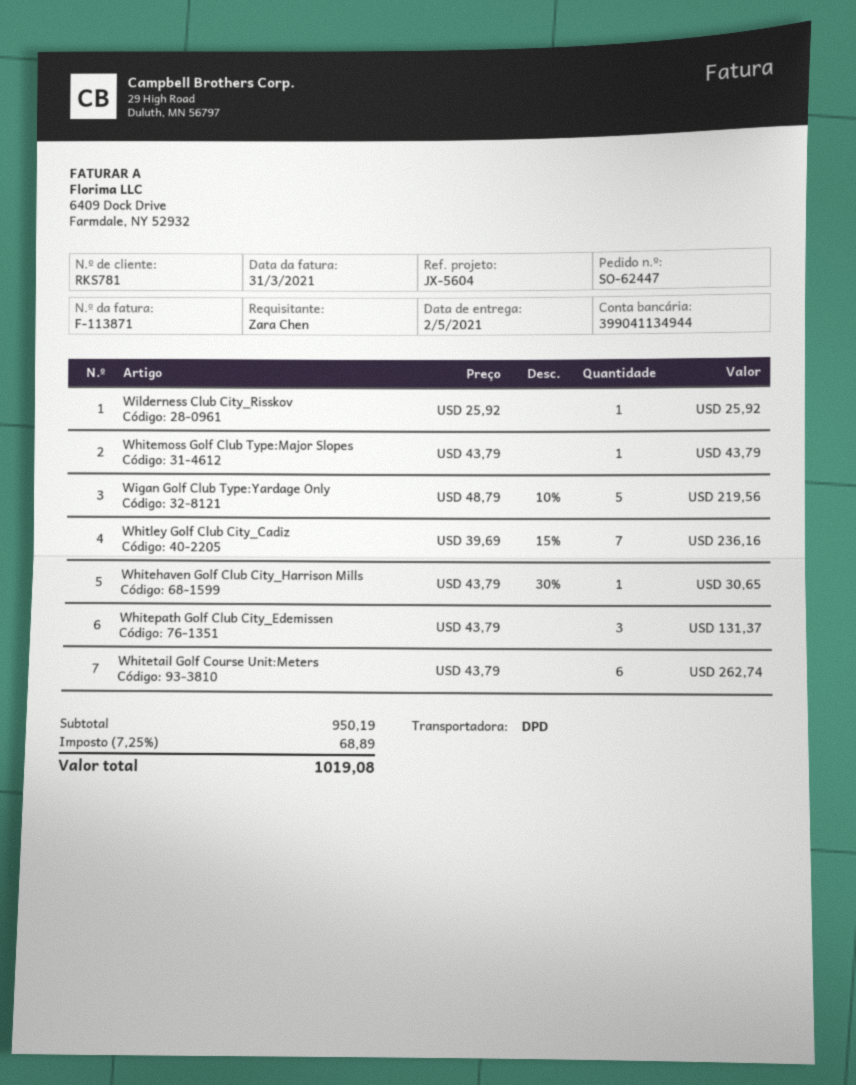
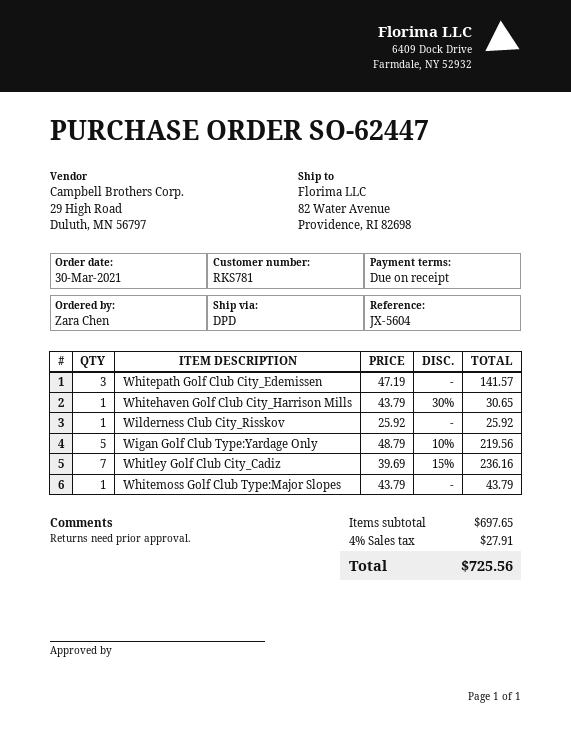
Whitepath Golf Club City_Edemissen: 3 x 43.79 = 131.37 -> 3 x 47.19 = 141.57
Whitetail Golf Course Unit:Meters: 6 x 43.79 = 262.74 -> none
subtotal: 950.19 -> 697.65
tax: 7.25% = 68.89 -> 4% = 27.91
total: 1019.08 -> 725.56

